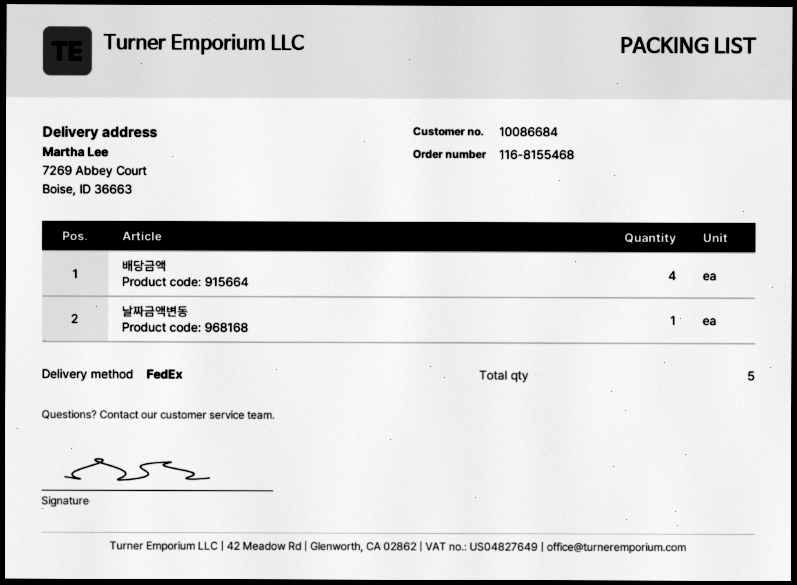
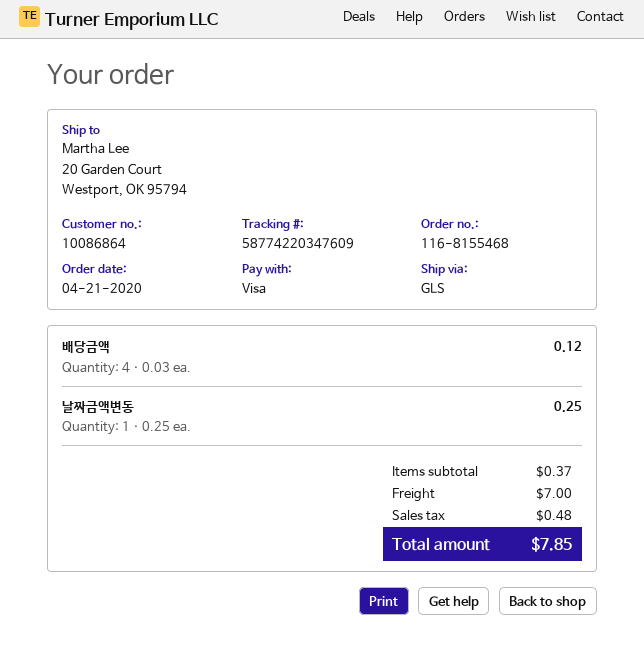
customer number: 10086684 -> 10086864
shipping method: FedEx -> GLS
ship to: 7269 Abbey Court, Boise, ID 36663 -> 20 Garden Court, Westport, OK 95794

